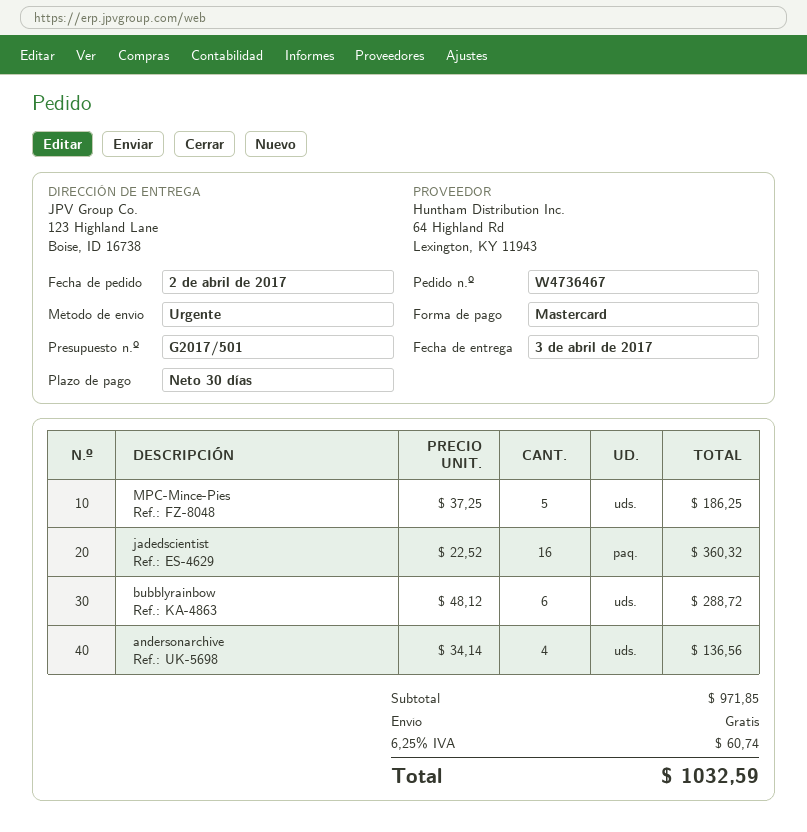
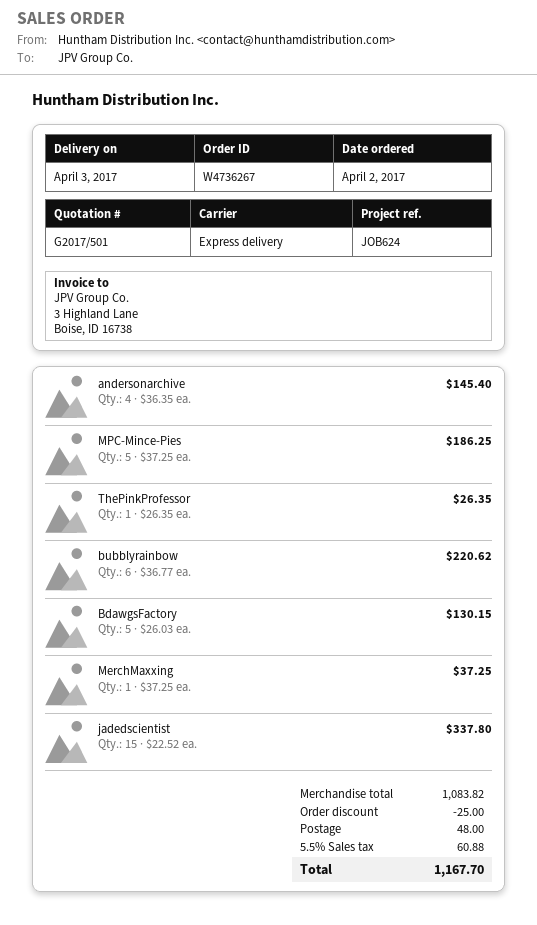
order number: W4736467 -> W4736267
jadedscientist: 16 x 22.52 = 360.32 -> 15 x 22.52 = 337.80
bubblyrainbow: 6 x 48.12 = 288.72 -> 6 x 36.77 = 220.62
andersonarchive: 4 x 34.14 = 136.56 -> 4 x 36.35 = 145.40
ThePinkProfessor: none -> 1 x 26.35 = 26.35
BdawgsFactory: none -> 5 x 26.03 = 130.15
MerchMaxxing: none -> 1 x 37.25 = 37.25
subtotal: 971.85 -> 1083.82
discount: none -> 25.00
shipping: 0.00 -> 48.00
tax: 6.25% = 60.74 -> 5.5% = 60.88
total: 1032.59 -> 1167.70

